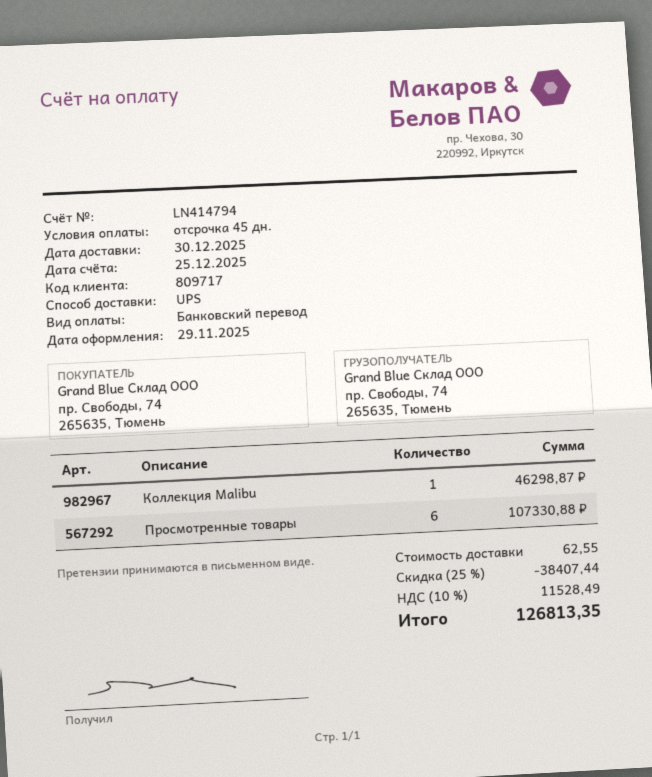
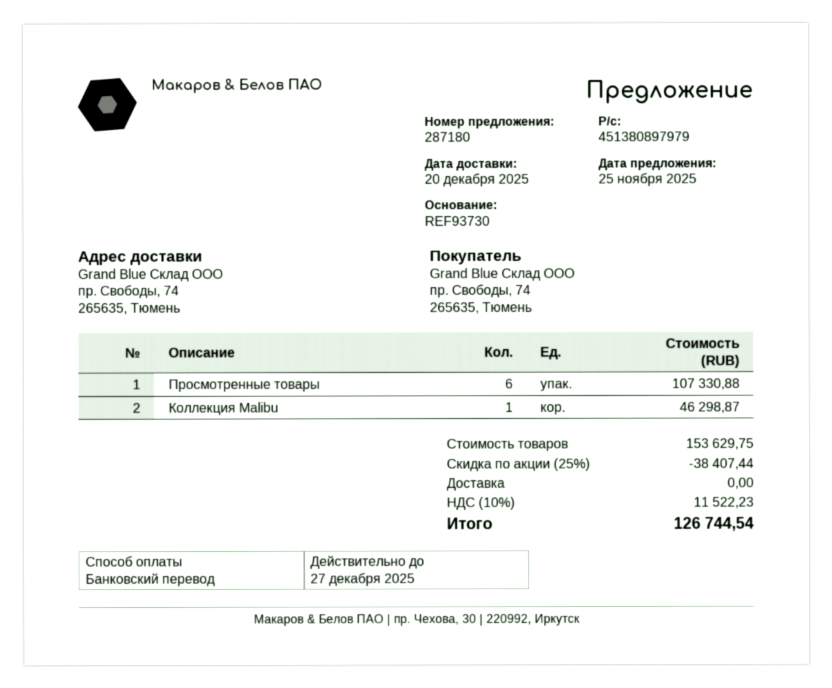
delivery date: 2025-12-30 -> 2025-12-20
shipping: 62.55 -> 0.00
tax: 10% = 11528.49 -> 10% = 11522.23
total: 126813.35 -> 126744.54

